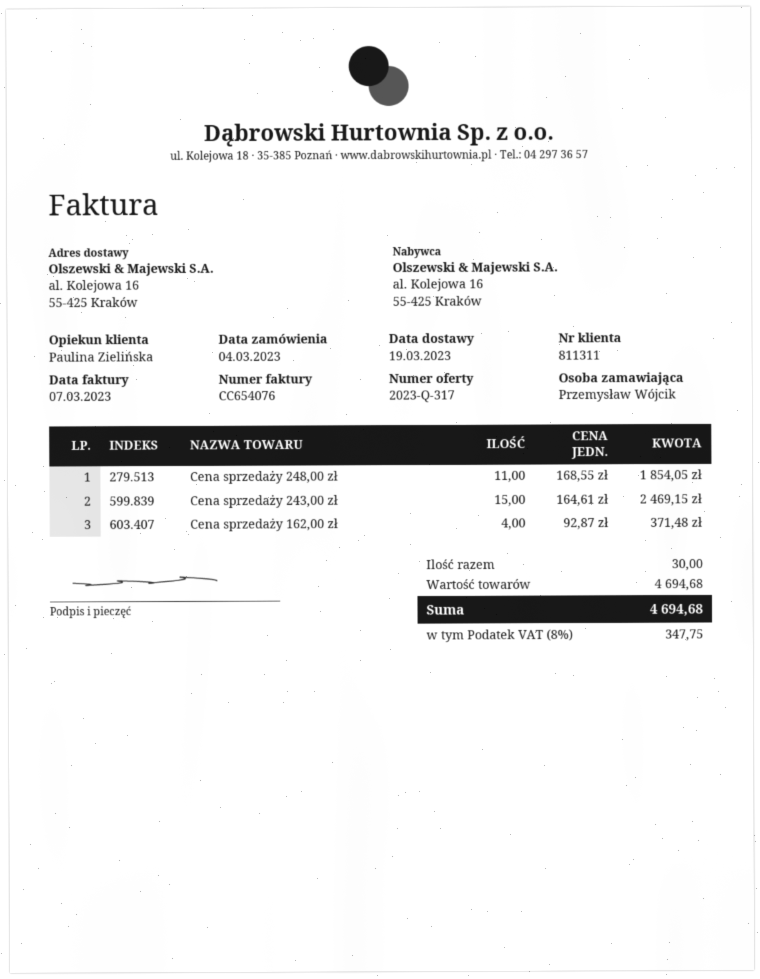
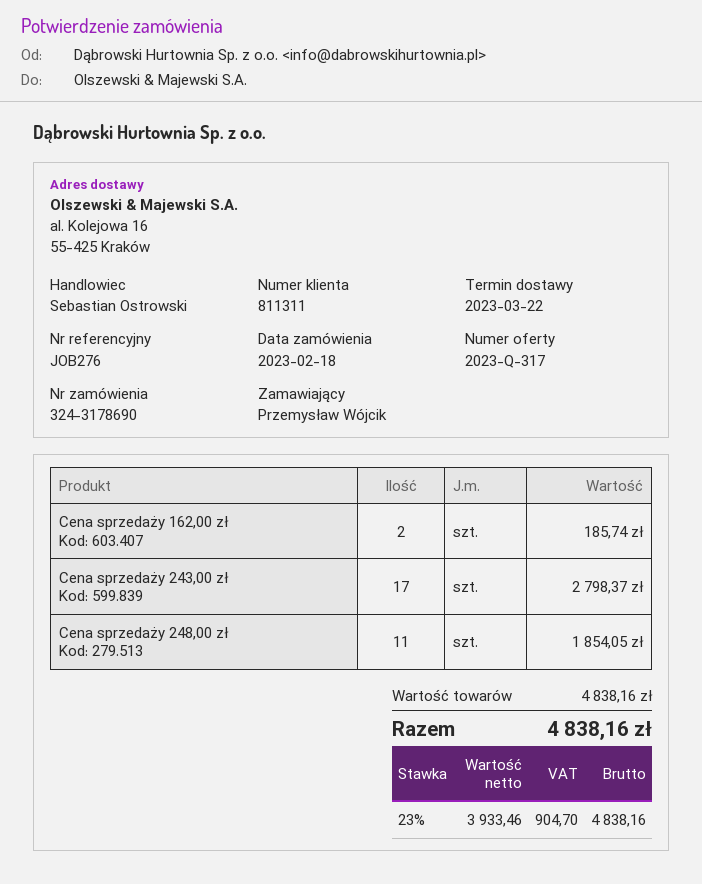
order date: 2023-03-04 -> 2023-02-18
delivery date: 2023-03-19 -> 2023-03-22
sales rep: Paulina Zielińska -> Sebastian Ostrowski
Cena sprzedaży 243,00 zł: 15 for 2469.15 -> 17 for 2798.37
Cena sprzedaży 162,00 zł: 4 for 371.48 -> 2 for 185.74
subtotal: 4694.68 -> 4838.16
tax: 8% = 347.75 -> 23% = 904.70
total: 4694.68 -> 4838.16

